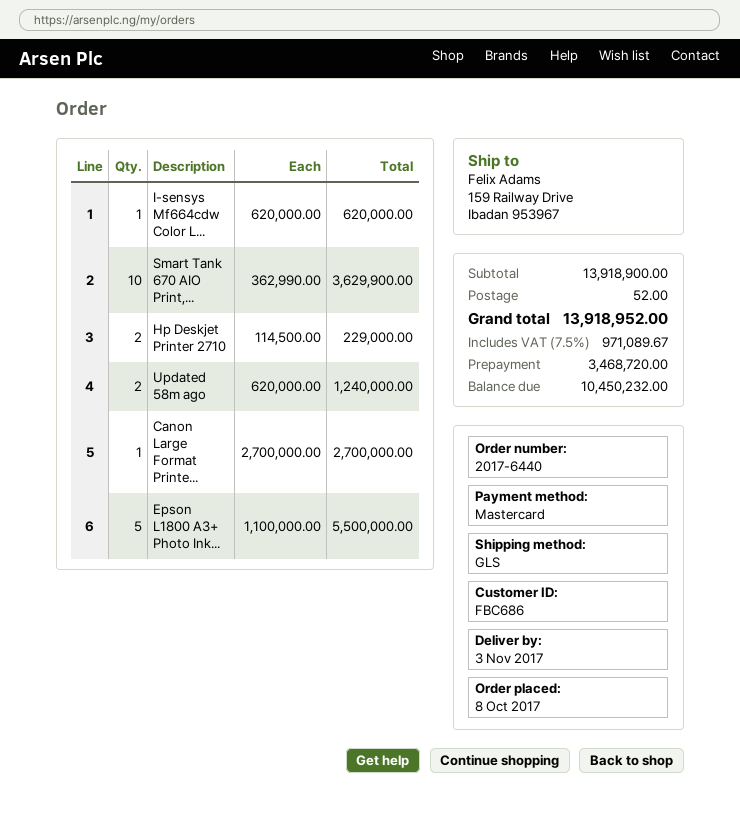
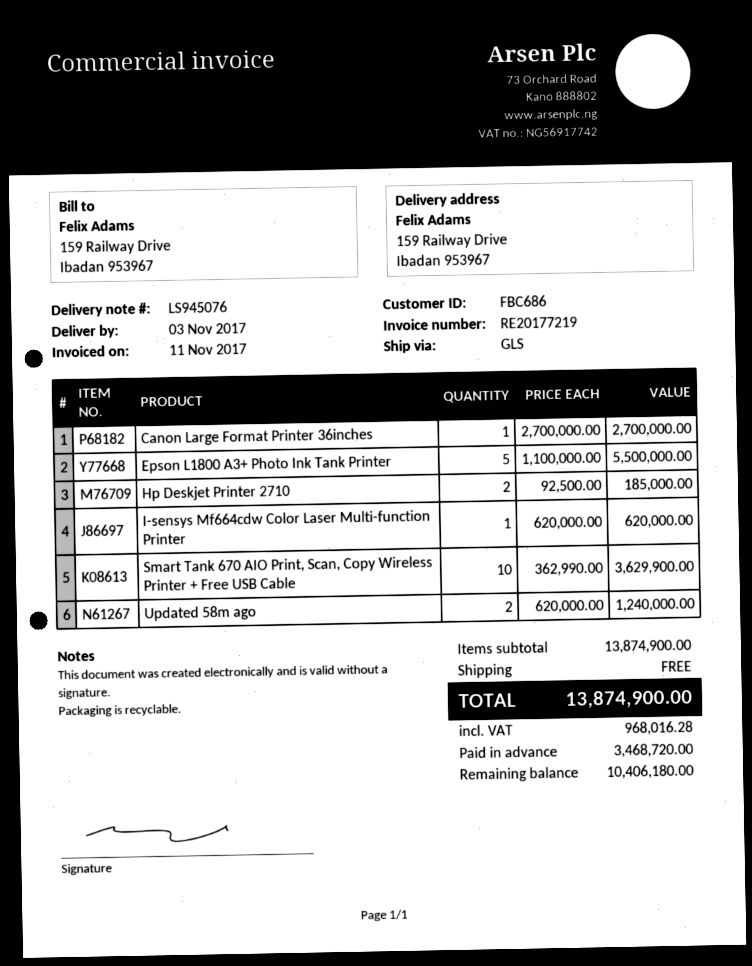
Hp Deskjet Printer 2710: 2 x 114500.00 = 229000.00 -> 2 x 92500.00 = 185000.00
subtotal: 13918900.00 -> 13874900.00
shipping: 52.00 -> 0.00
tax: 971089.67 -> 968016.28
total: 13918952.00 -> 13874900.00
balance: 10450232.00 -> 10406180.00

